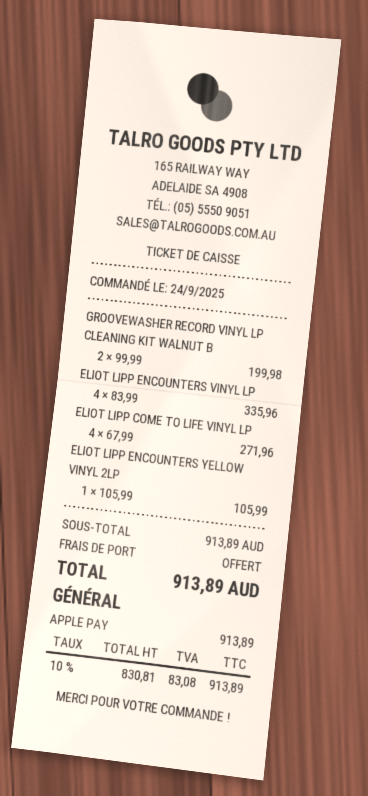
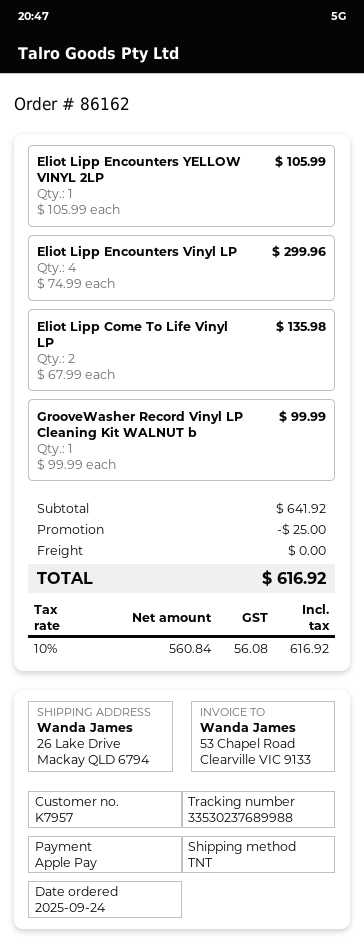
GROOVEWASHER RECORD VINYL LP CLEANING KIT WALNUT B: 2 x 99.99 = 199.98 -> 1 x 99.99 = 99.99
ELIOT LIPP ENCOUNTERS VINYL LP: 4 x 83.99 = 335.96 -> 4 x 74.99 = 299.96
ELIOT LIPP COME TO LIFE VINYL LP: 4 x 67.99 = 271.96 -> 2 x 67.99 = 135.98
subtotal: 913.89 -> 641.92
discount: none -> 25.00
net: 830.81 -> 560.84
tax: 10% = 83.08 -> 10% = 56.08
total: 913.89 -> 616.92

